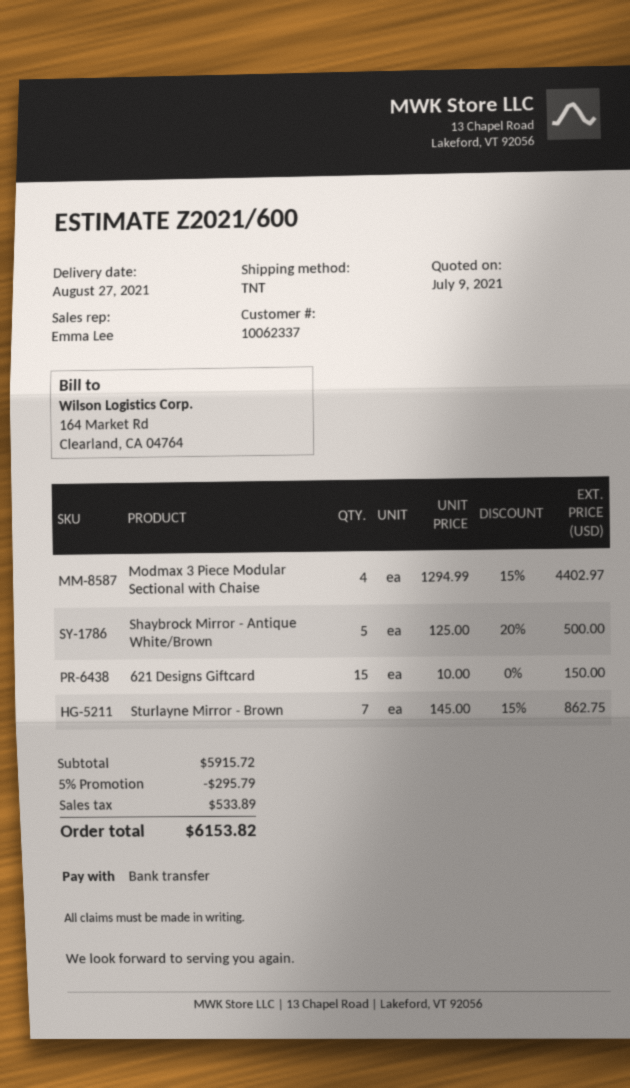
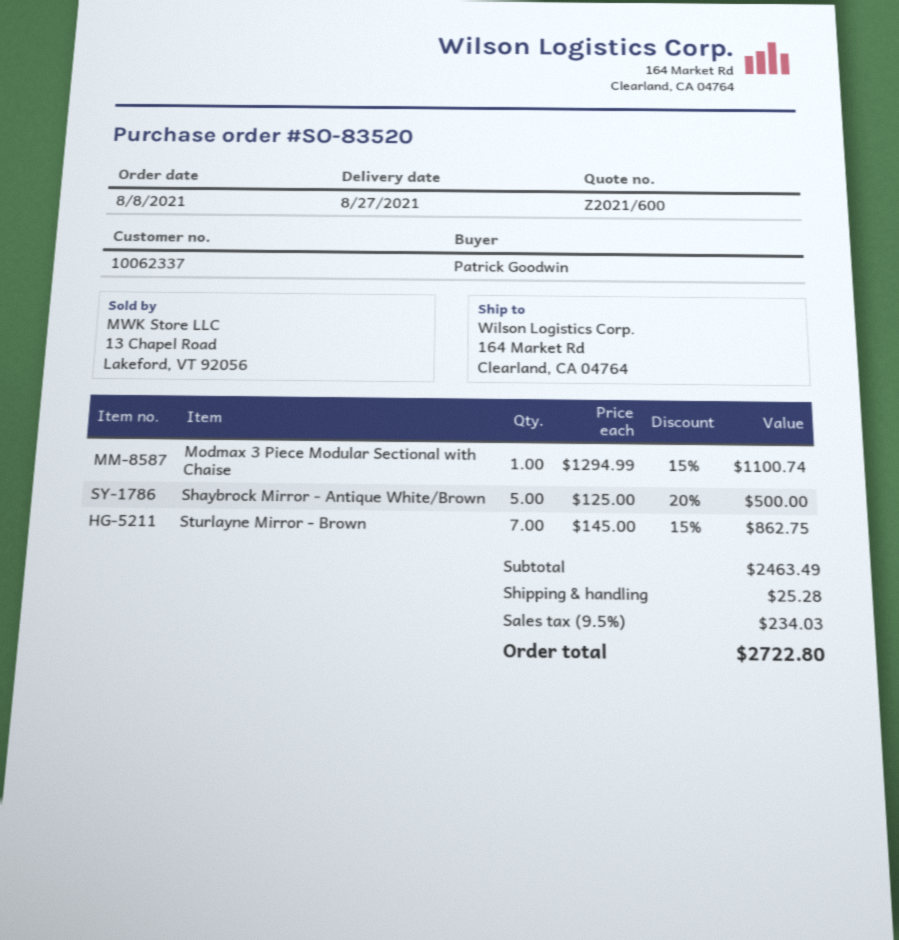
Modmax 3 Piece Modular Sectional with Chaise: 4 x 1294.99 - 15% = 4402.97 -> 1 x 1294.99 - 15% = 1100.74
621 Designs Giftcard: 15 x 10.00 = 150.00 -> none
subtotal: 5915.72 -> 2463.49
discount: 5% = 295.79 -> none
shipping: none -> 25.28
tax: 533.89 -> 234.03
total: 6153.82 -> 2722.80

